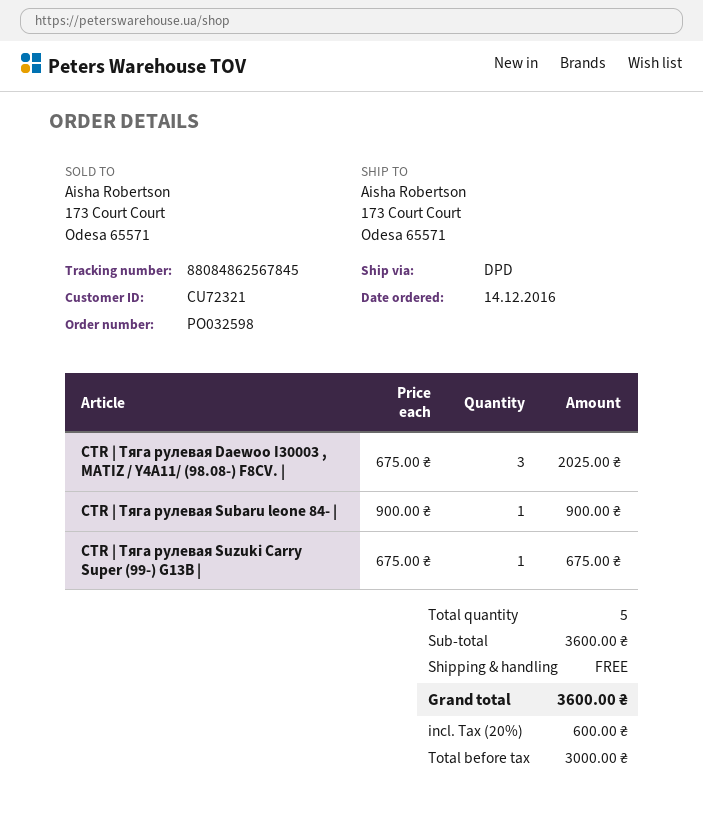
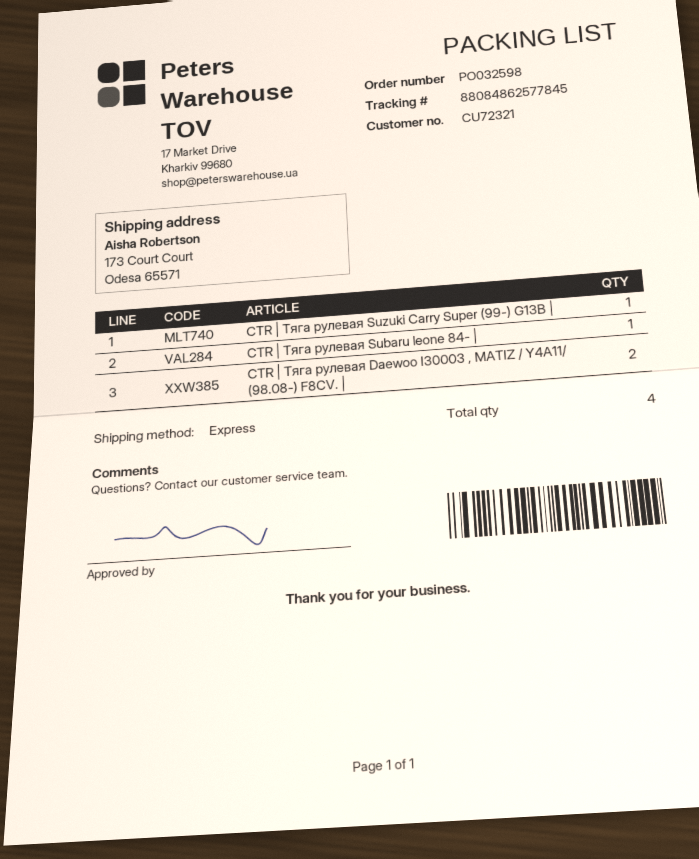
shipping method: DPD -> express
tracking number: 88084862567845 -> 88084862577845
CTR | Тяга рулевая Daewoo I30003 , MATIZ / Y4A11/ (98.08-) F8CV. |: 3 -> 2
total quantity: 5 -> 4

